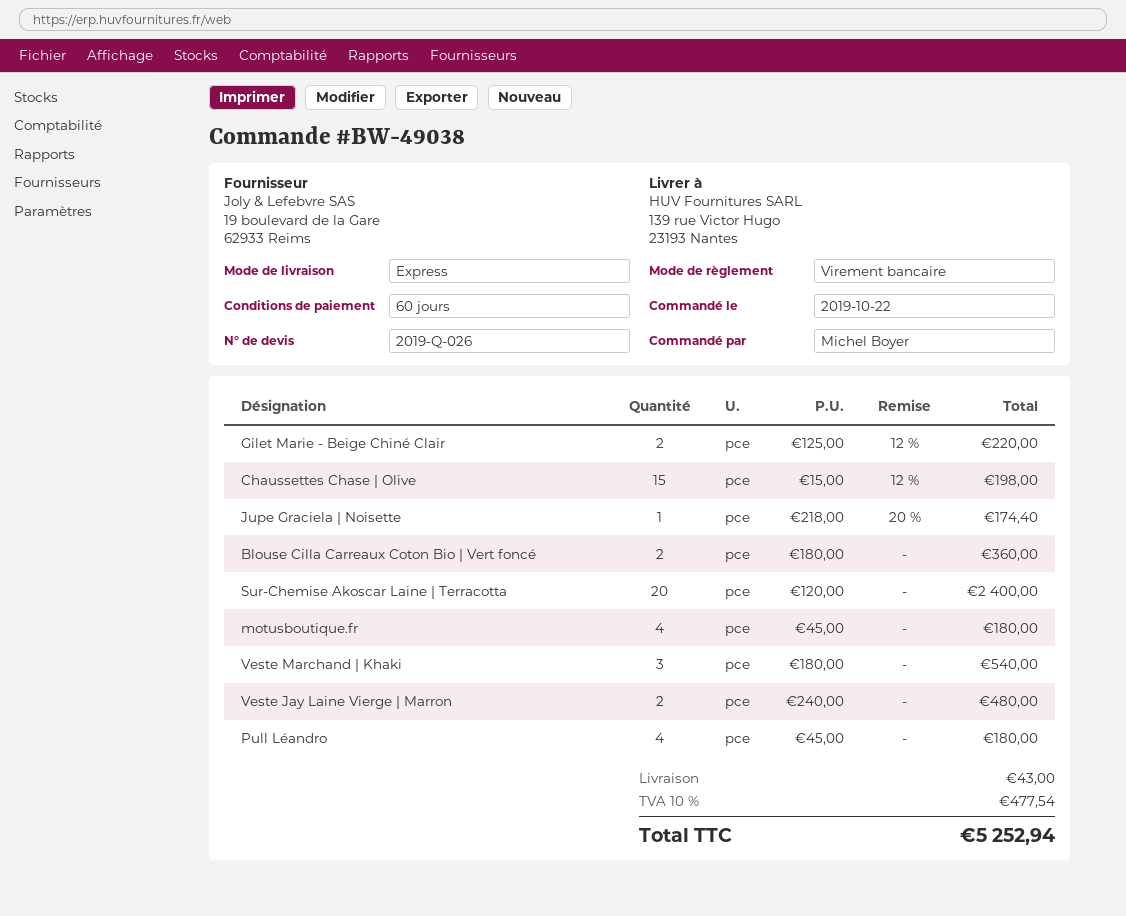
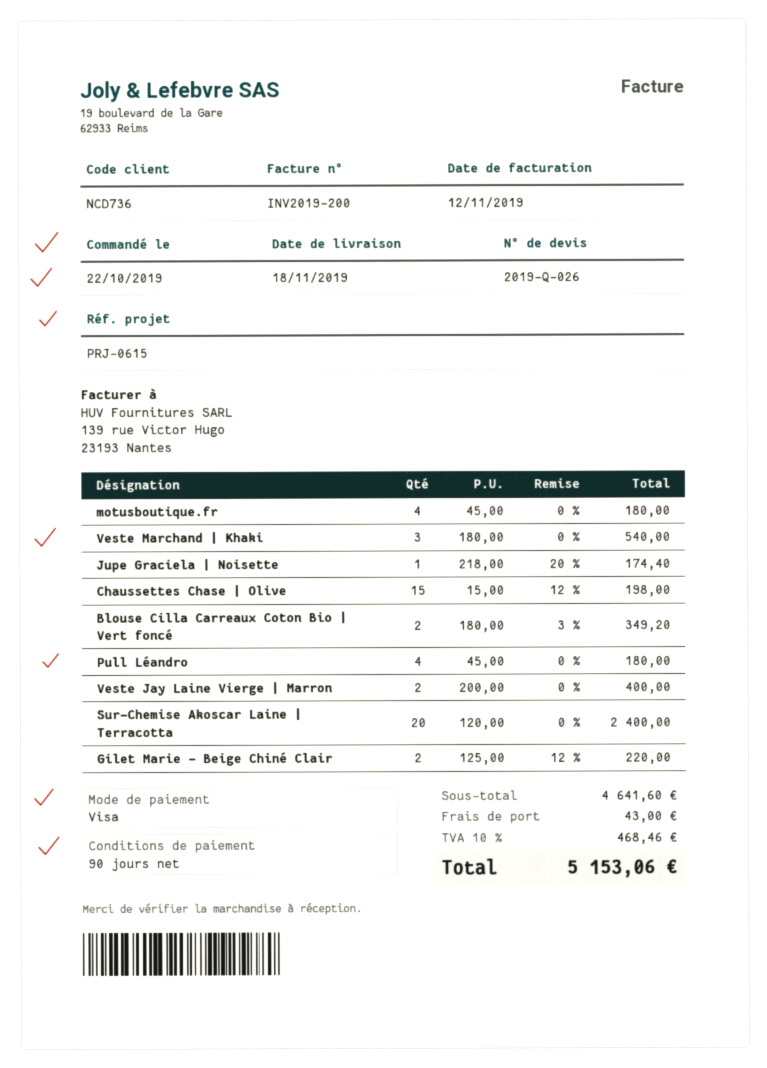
payment terms: 60 days -> 90 days
payment method: bank transfer -> Visa
Blouse Cilla Carreaux Coton Bio | Vert foncé: 2 x 180.00 = 360.00 -> 2 x 180.00 - 3% = 349.20
Veste Jay Laine Vierge | Marron: 2 x 240.00 = 480.00 -> 2 x 200.00 = 400.00
tax: 10% = 477.54 -> 10% = 468.46
total: 5252.94 -> 5153.06

